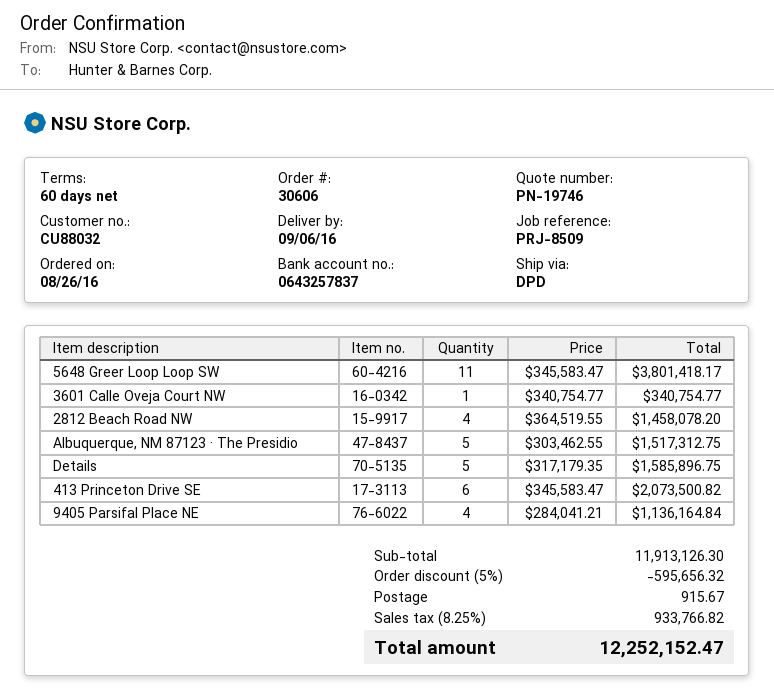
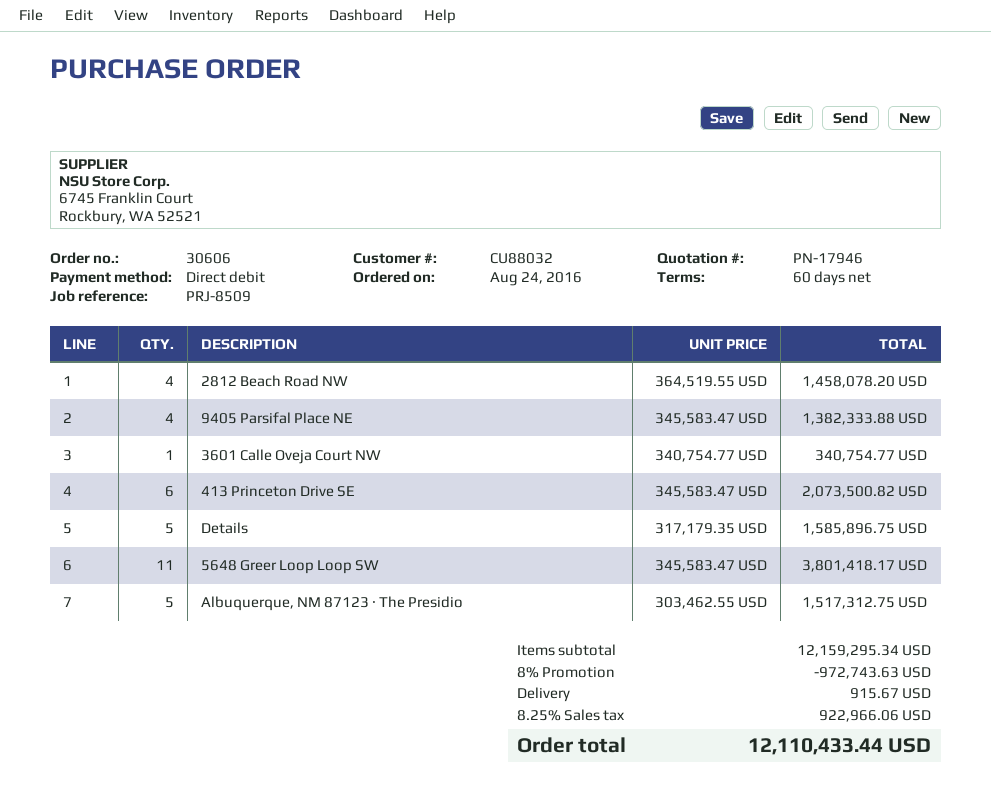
quote number: PN-19746 -> PN-17946
order date: 2016-08-26 -> 2016-08-24
9405 Parsifal Place NE: 4 x 284041.21 = 1136164.84 -> 4 x 345583.47 = 1382333.88
subtotal: 11913126.30 -> 12159295.34
discount: 5% = 595656.32 -> 8% = 972743.63
tax: 8.25% = 933766.82 -> 8.25% = 922966.06
total: 12252152.47 -> 12110433.44

